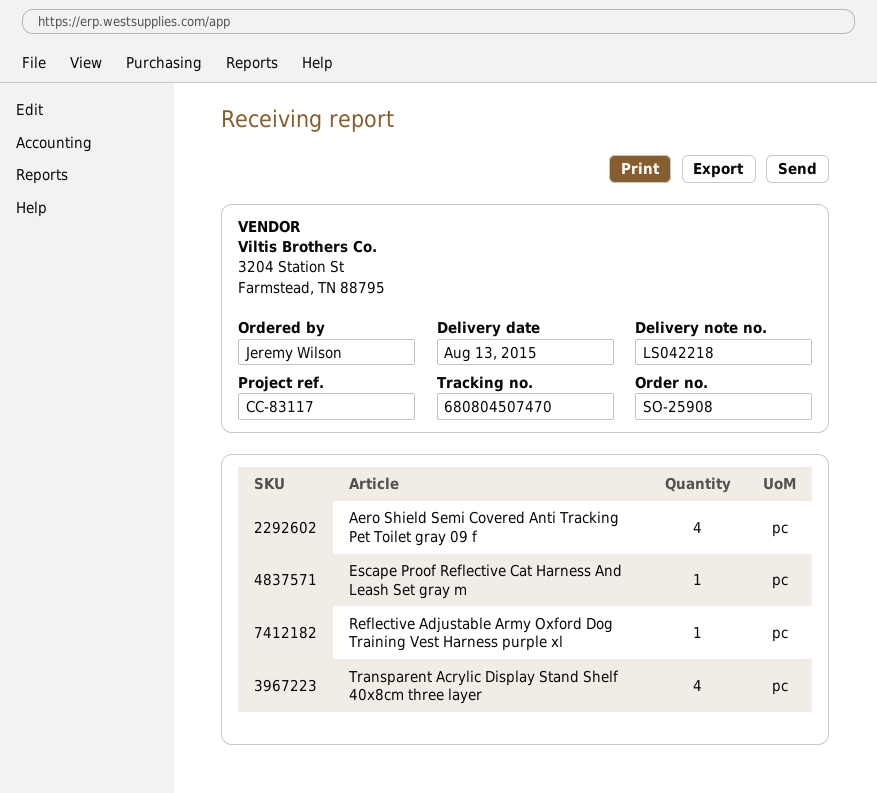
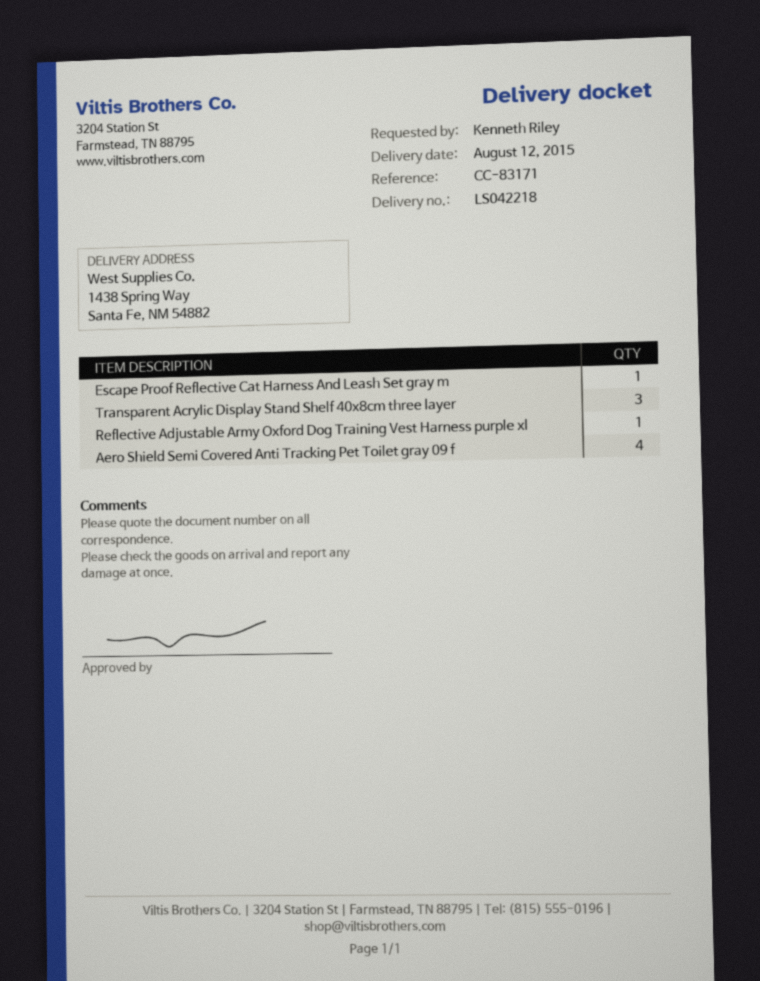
delivery date: 2015-08-13 -> 2015-08-12
reference: CC-83117 -> CC-83171
ordered by: Jeremy Wilson -> Kenneth Riley
Transparent Acrylic Display Stand Shelf 40x8cm three layer: 4 -> 3

